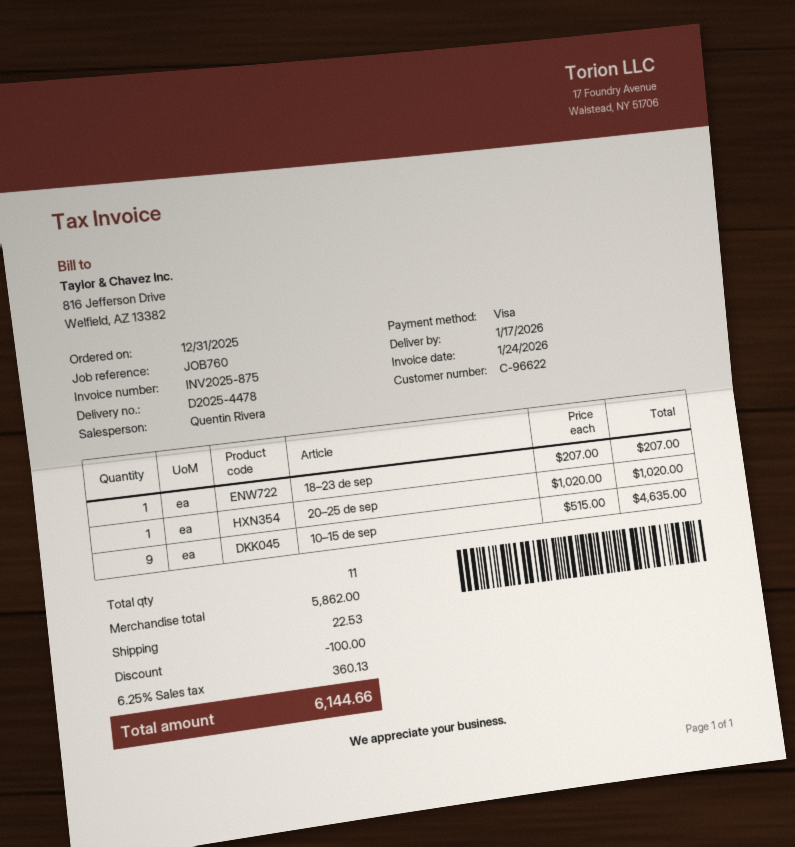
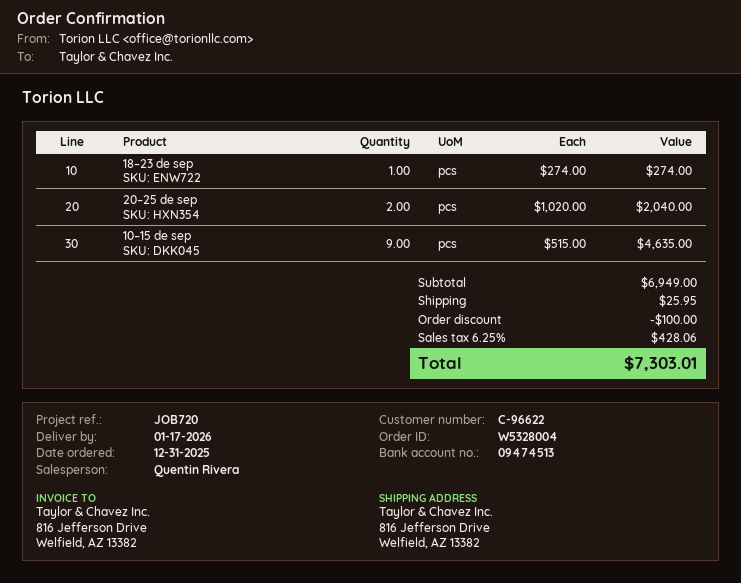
reference: JOB760 -> JOB720
18–23 de sep: 1 x 207.00 = 207.00 -> 1 x 274.00 = 274.00
20–25 de sep: 1 x 1020.00 = 1020.00 -> 2 x 1020.00 = 2040.00
subtotal: 5862.00 -> 6949.00
shipping: 22.53 -> 25.95
tax: 6.25% = 360.13 -> 6.25% = 428.06
total: 6144.66 -> 7303.01

